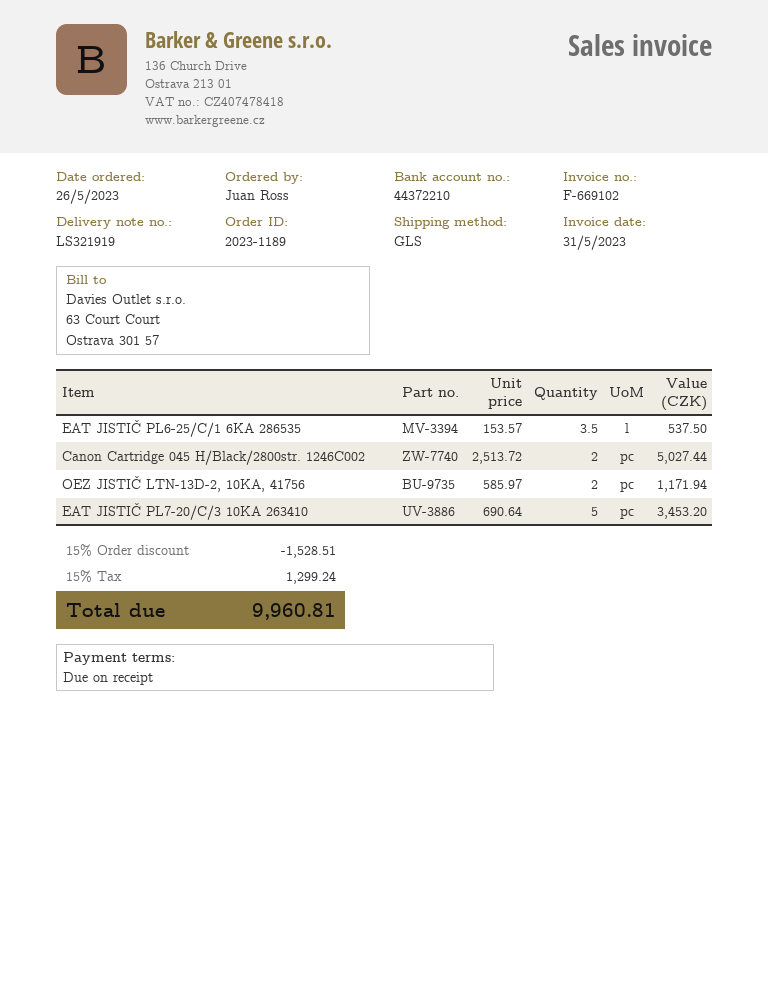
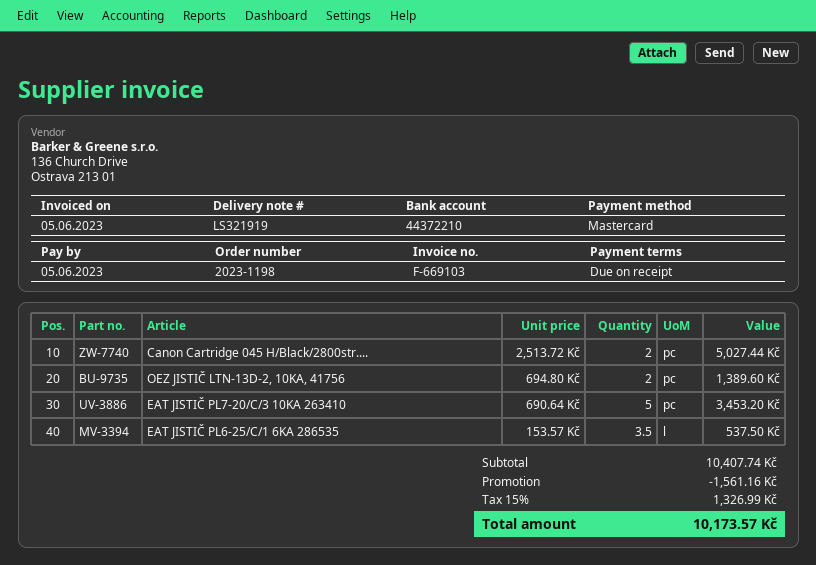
order number: 2023-1189 -> 2023-1198
invoice number: F-669102 -> F-669103
invoice date: 2023-05-31 -> 2023-06-05
OEZ JISTIČ LTN-13D-2, 10KA, 41756: 2 x 585.97 = 1171.94 -> 2 x 694.80 = 1389.60
discount: 1528.51 -> 1561.16
tax: 15% = 1299.24 -> 15% = 1326.99
total: 9960.81 -> 10173.57

